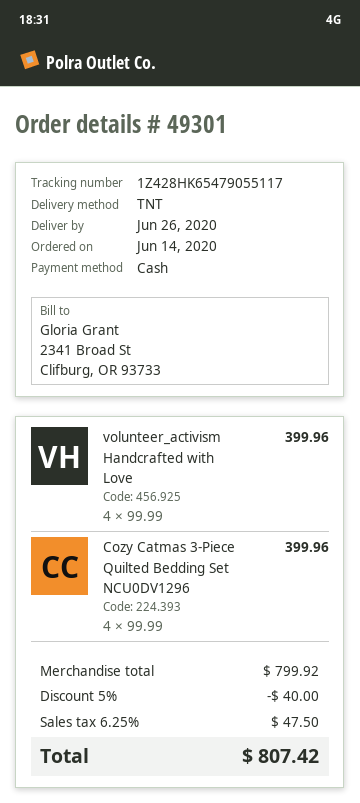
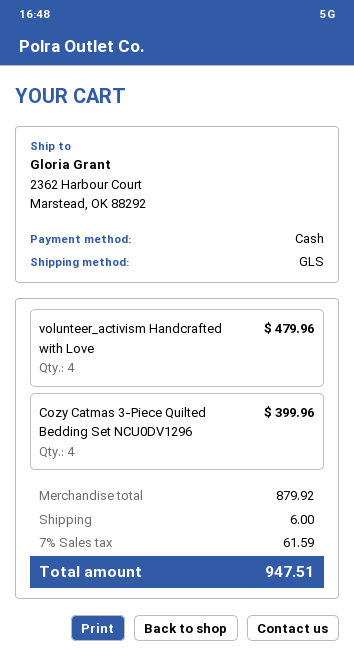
shipping method: TNT -> GLS
volunteer_activism Handcrafted with Love: 4 for 399.96 -> 4 for 479.96
subtotal: 799.92 -> 879.92
discount: 5% = 40.00 -> none
shipping: none -> 6.00
tax: 6.25% = 47.50 -> 7% = 61.59
total: 807.42 -> 947.51

